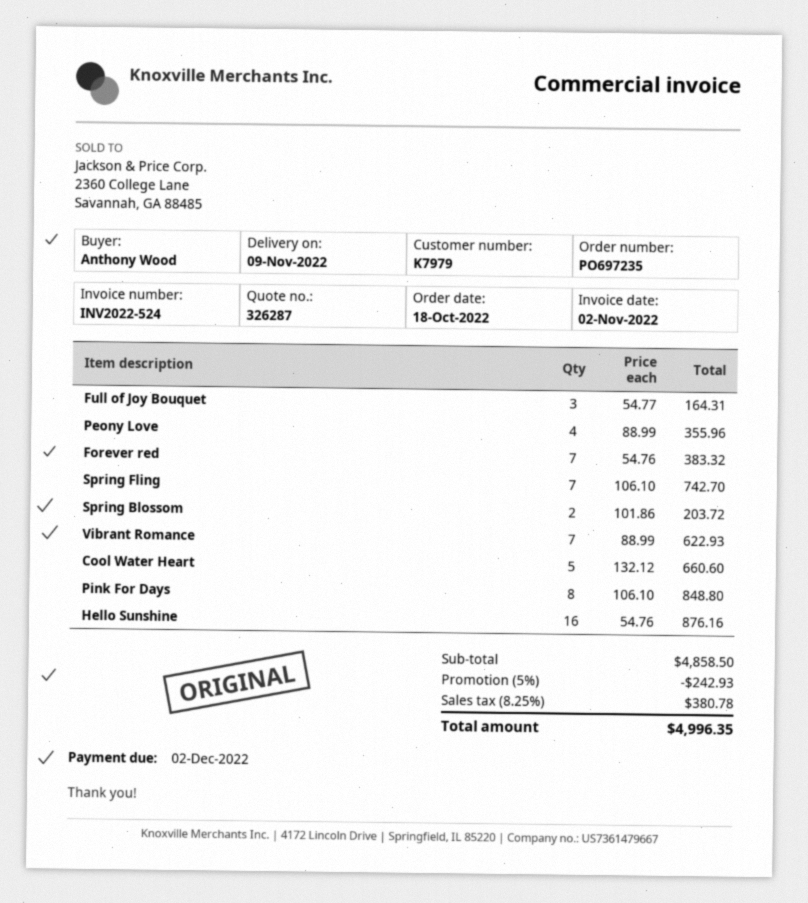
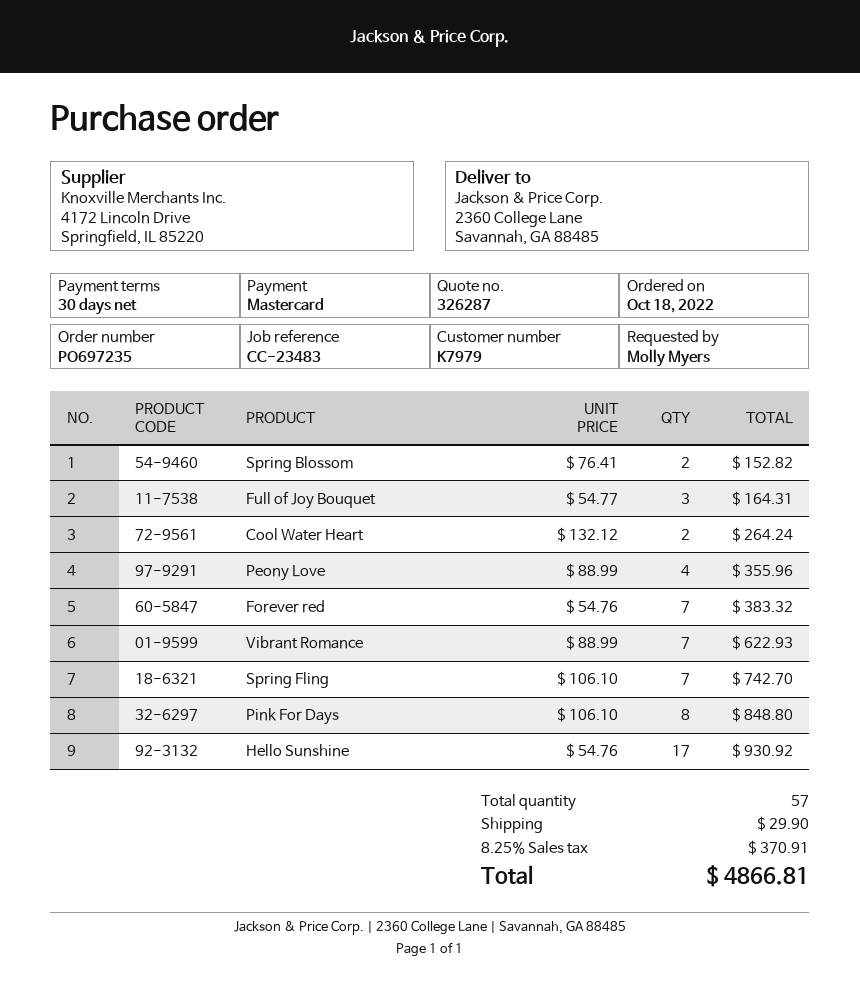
ordered by: Anthony Wood -> Molly Myers
Spring Blossom: 2 x 101.86 = 203.72 -> 2 x 76.41 = 152.82
Cool Water Heart: 5 x 132.12 = 660.60 -> 2 x 132.12 = 264.24
Hello Sunshine: 16 x 54.76 = 876.16 -> 17 x 54.76 = 930.92
discount: 5% = 242.93 -> none
shipping: none -> 29.90
tax: 8.25% = 380.78 -> 8.25% = 370.91
total: 4996.35 -> 4866.81

